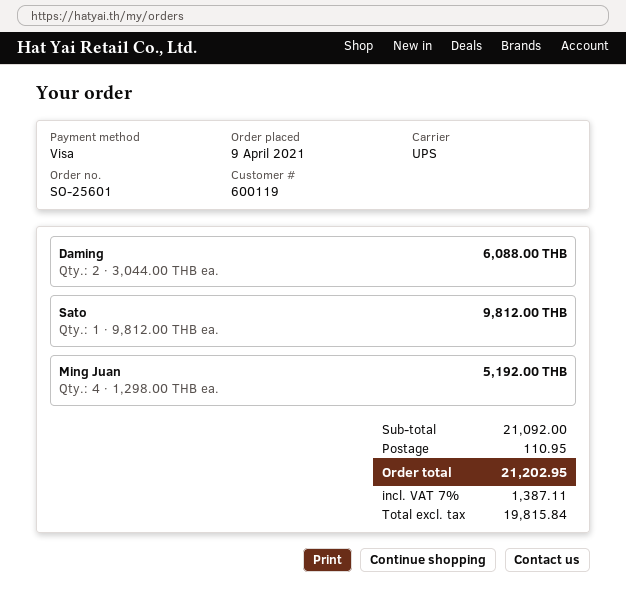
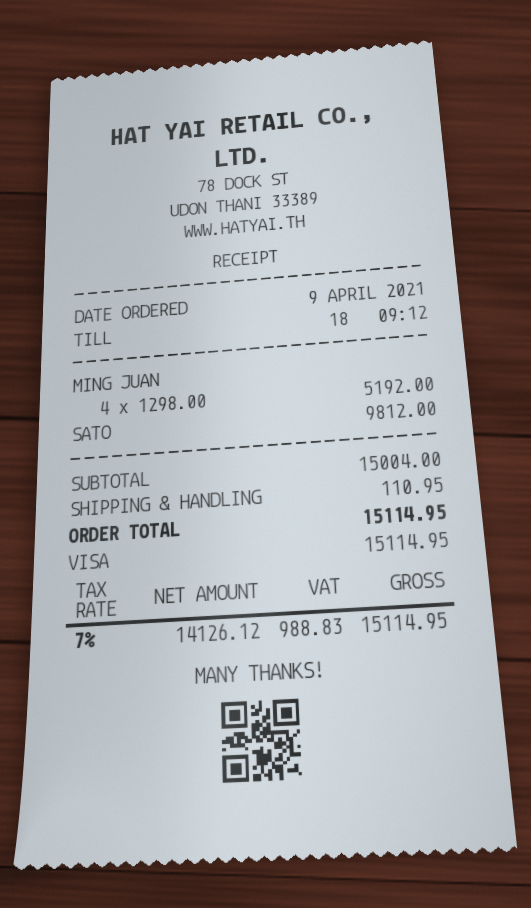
Daming: 2 x 3044.00 = 6088.00 -> none
subtotal: 21092.00 -> 15004.00
net: 19815.84 -> 14126.12
tax: 7% = 1387.11 -> 7% = 988.83
total: 21202.95 -> 15114.95

